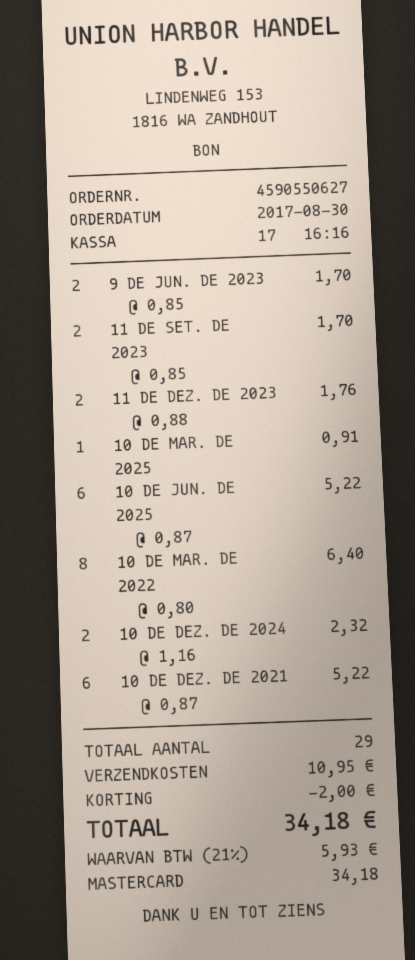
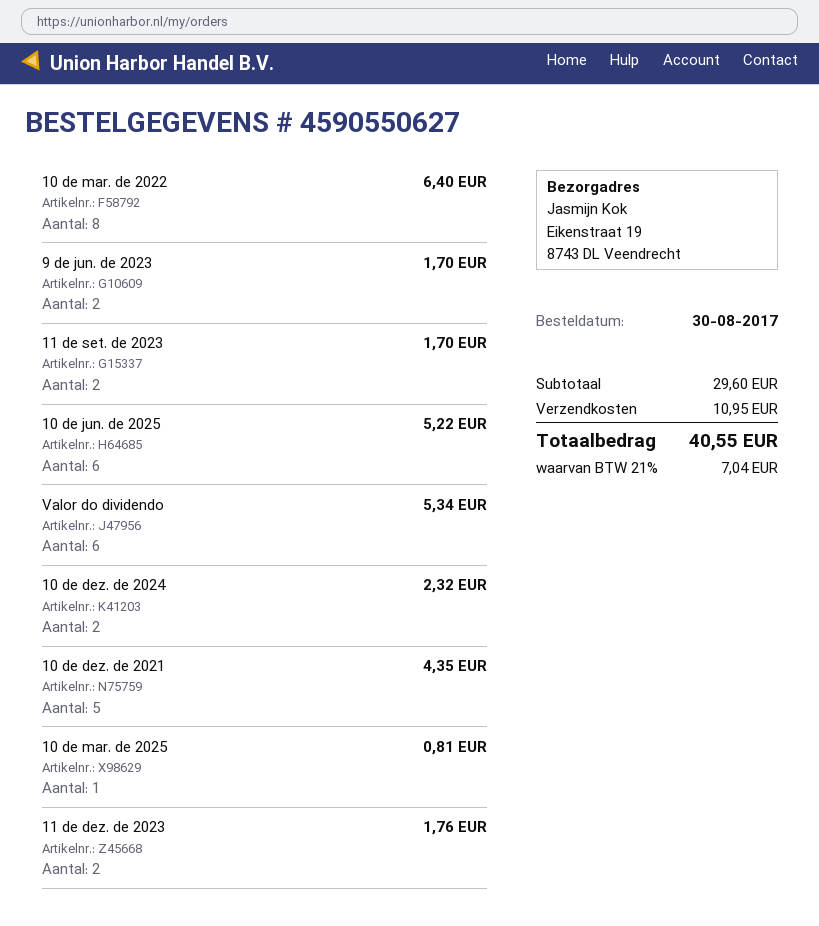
10 DE MAR. DE 2025: 1 for 0.91 -> 1 for 0.81
10 DE DEZ. DE 2021: 6 for 5.22 -> 5 for 4.35
Valor do dividendo: none -> 6 for 5.34
discount: 2.00 -> none
tax: 21% = 5.93 -> 21% = 7.04
total: 34.18 -> 40.55

